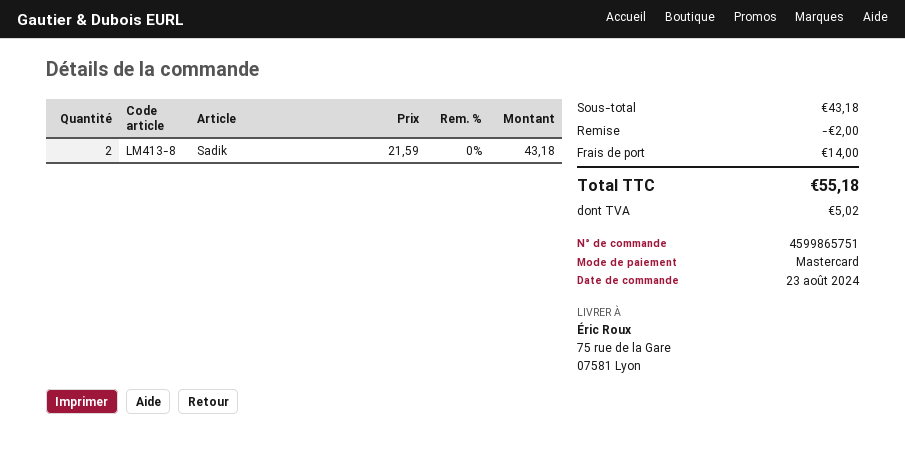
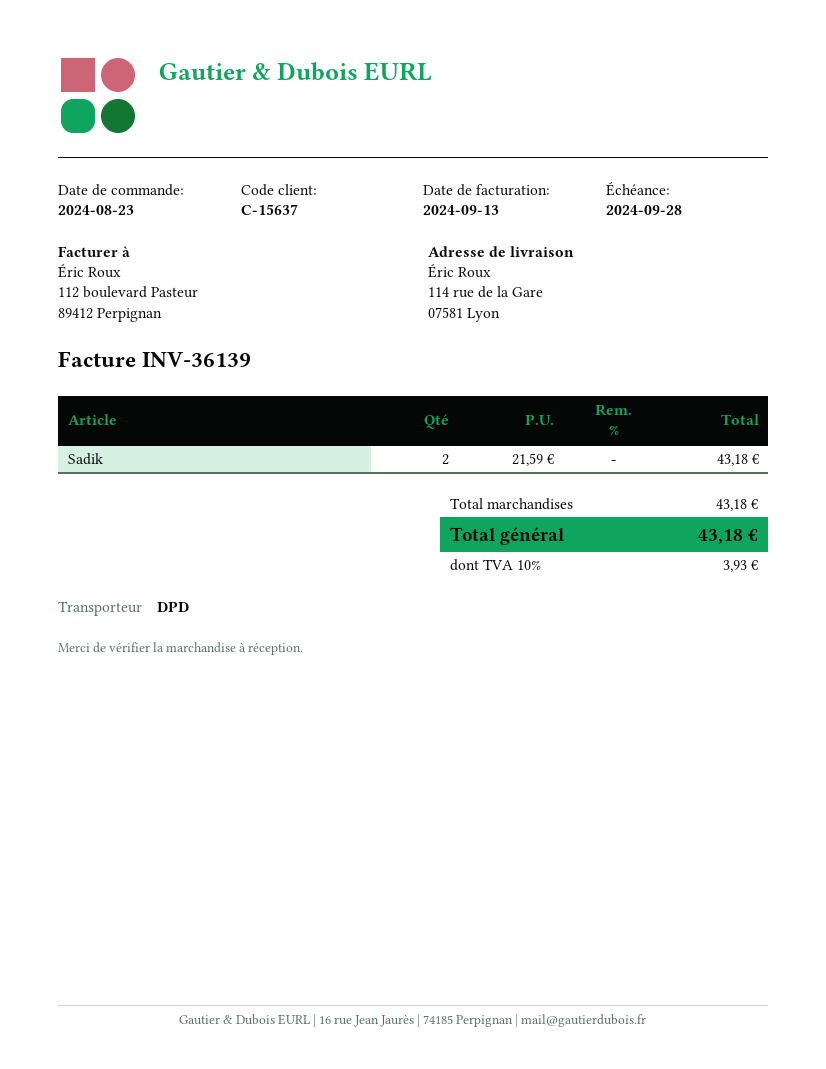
ship to: 75 rue de la Gare, 07581 Lyon -> 114 rue de la Gare, 07581 Lyon
discount: 2.00 -> none
shipping: 14.00 -> none
tax: 5.02 -> 3.93
total: 55.18 -> 43.18

